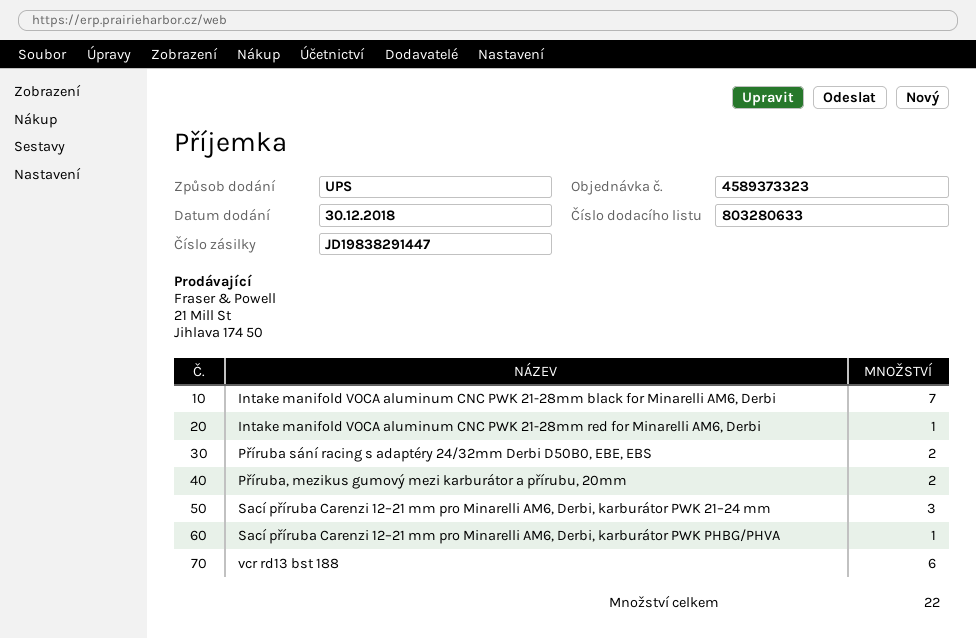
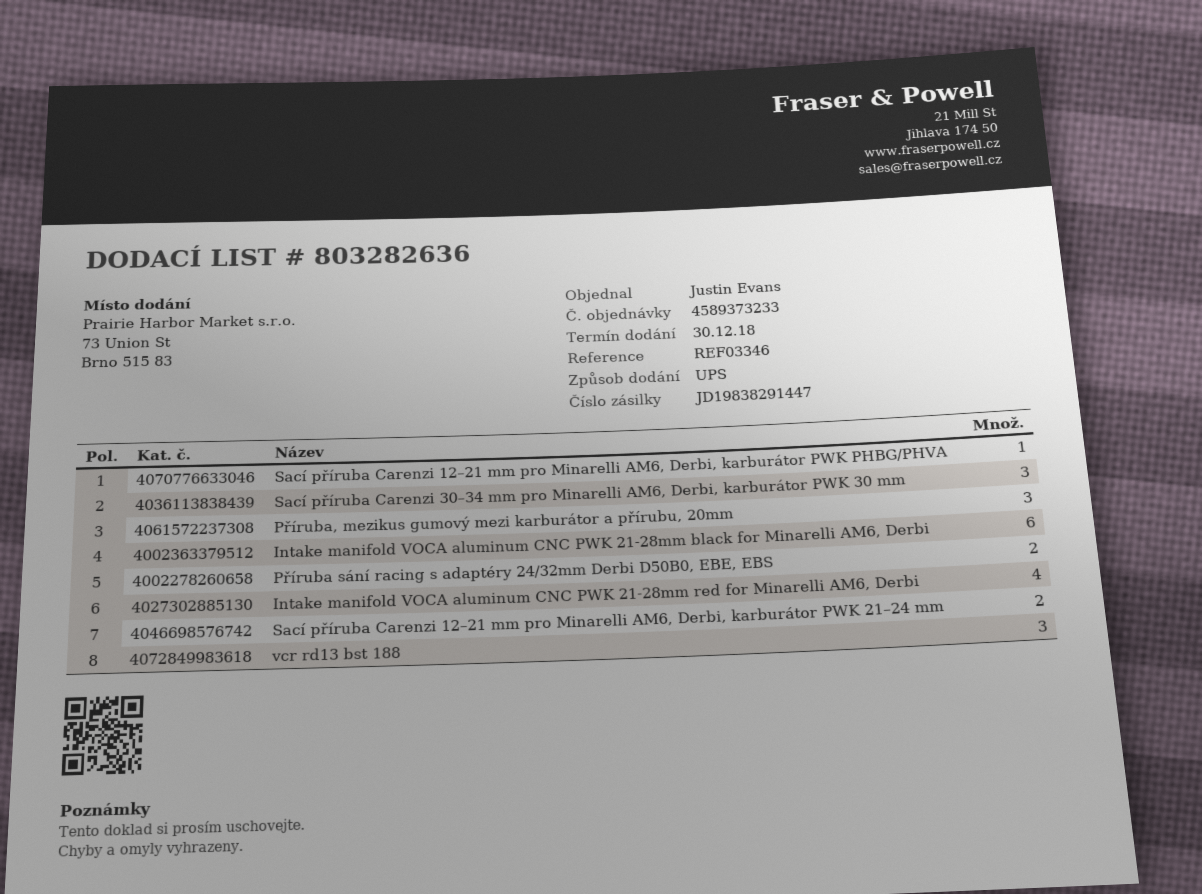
order number: 4589373323 -> 4589373233
delivery note number: 803280633 -> 803282636
Intake manifold VOCA aluminum CNC PWK 21-28mm black for Minarelli AM6, Derbi: 7 -> 6
Intake manifold VOCA aluminum CNC PWK 21-28mm red for Minarelli AM6, Derbi: 1 -> 4
Příruba, mezikus gumový mezi karburátor a přírubu, 20mm: 2 -> 3
Sací příruba Carenzi 12–21 mm pro Minarelli AM6, Derbi, karburátor PWK 21–24 mm: 3 -> 2
vcr rd13 bst 188: 6 -> 3
Sací příruba Carenzi 30–34 mm pro Minarelli AM6, Derbi, karburátor PWK 30 mm: none -> 3

